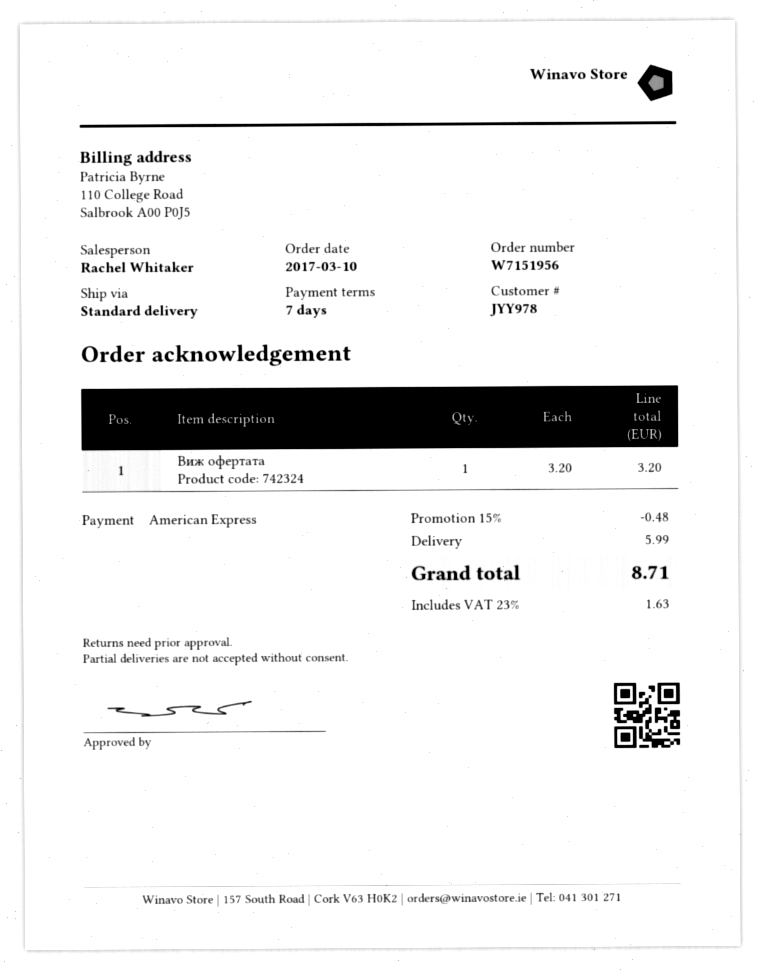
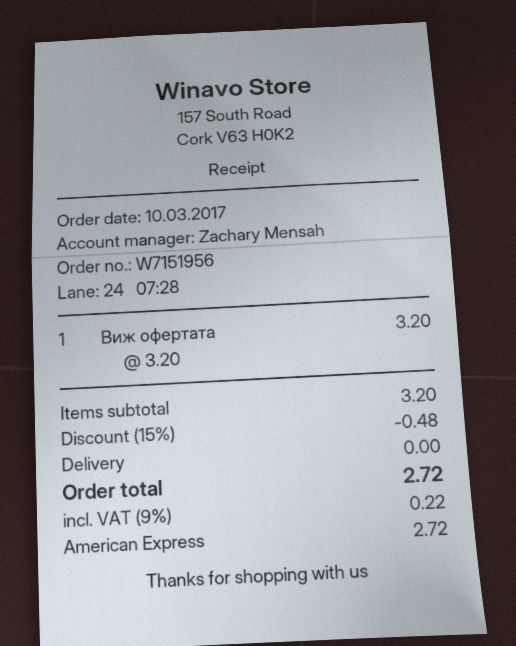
sales rep: Rachel Whitaker -> Zachary Mensah
shipping: 5.99 -> 0.00
tax: 23% = 1.63 -> 9% = 0.22
total: 8.71 -> 2.72

